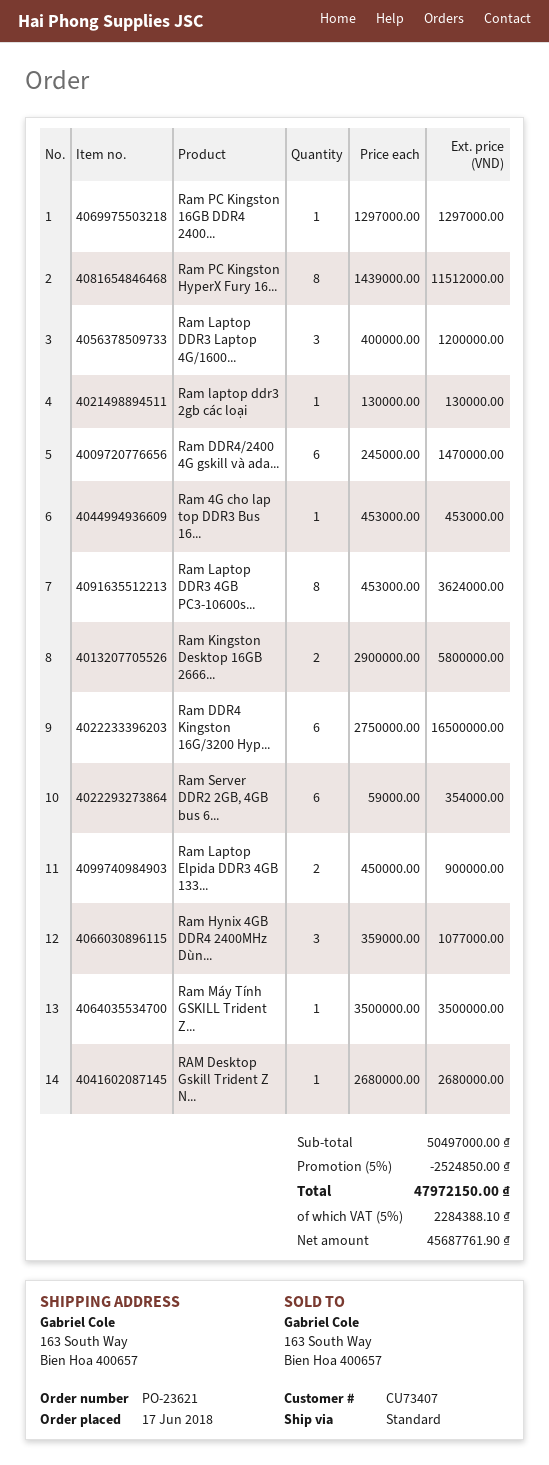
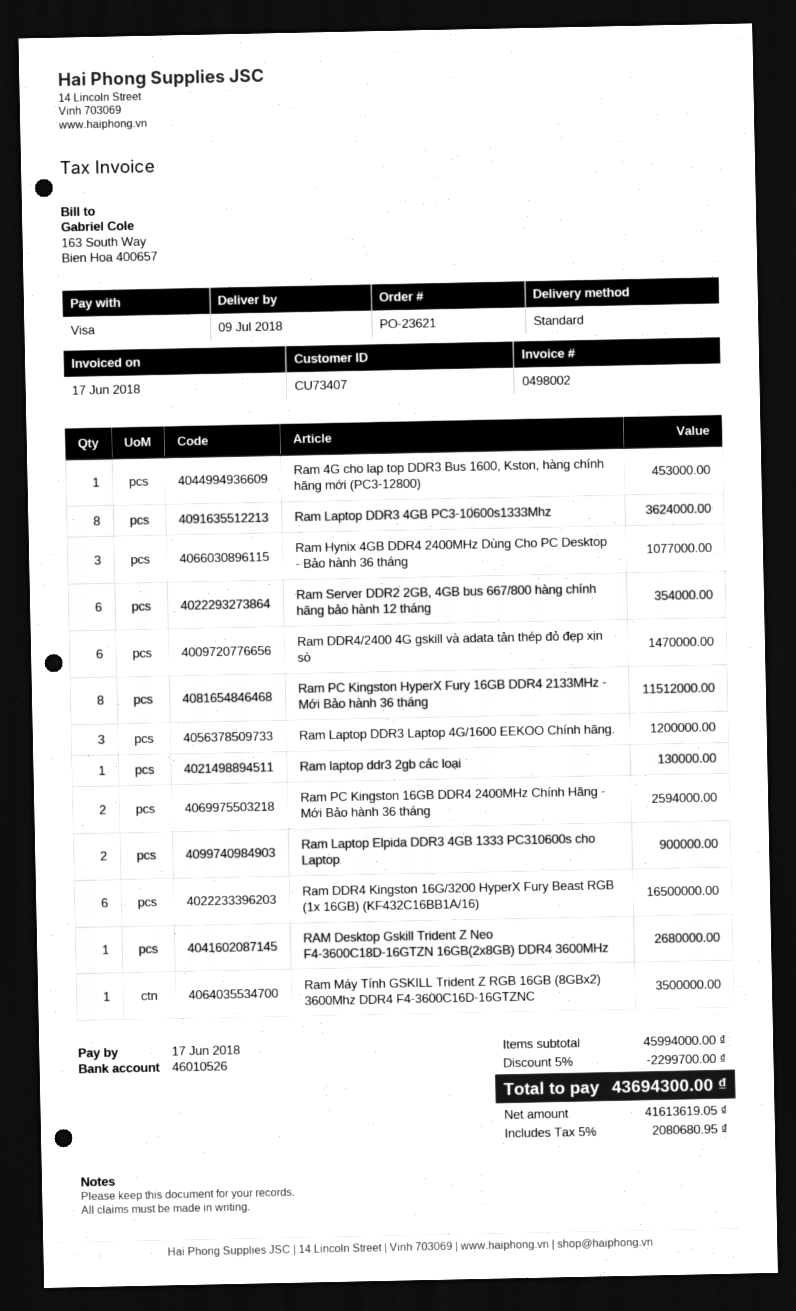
Ram PC Kingston 16GB DDR4 2400...: 1 for 1297000.00 -> 2 for 2594000.00
Ram Kingston Desktop 16GB 2666...: 2 for 5800000.00 -> none
subtotal: 50497000.00 -> 45994000.00
discount: 5% = 2524850.00 -> 5% = 2299700.00
net: 45687761.90 -> 41613619.05
tax: 5% = 2284388.10 -> 5% = 2080680.95
total: 47972150.00 -> 43694300.00

